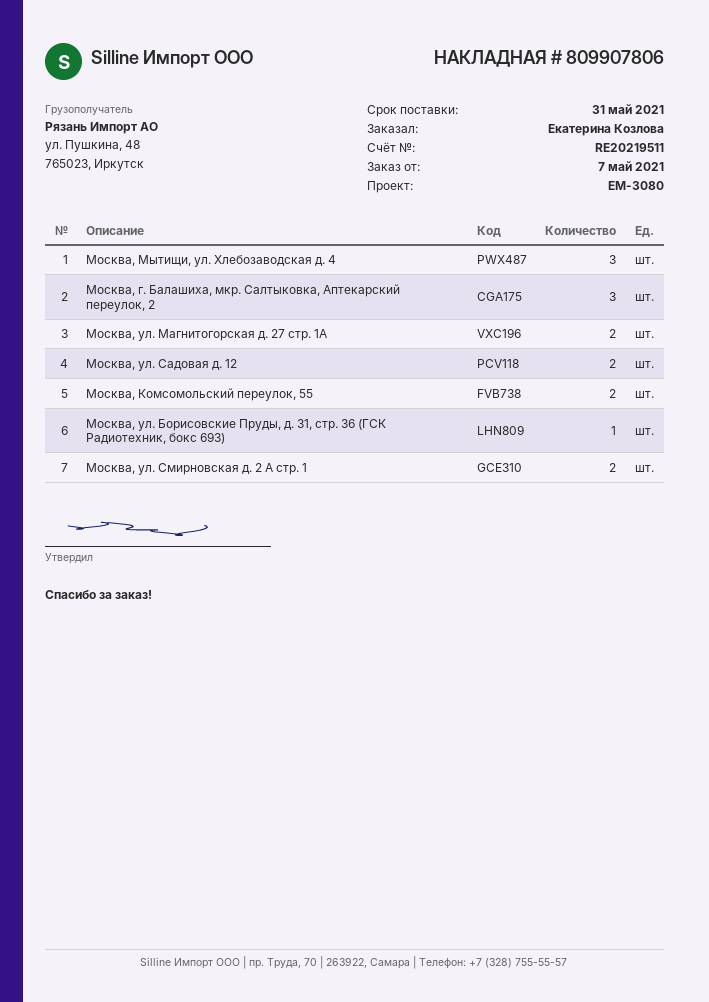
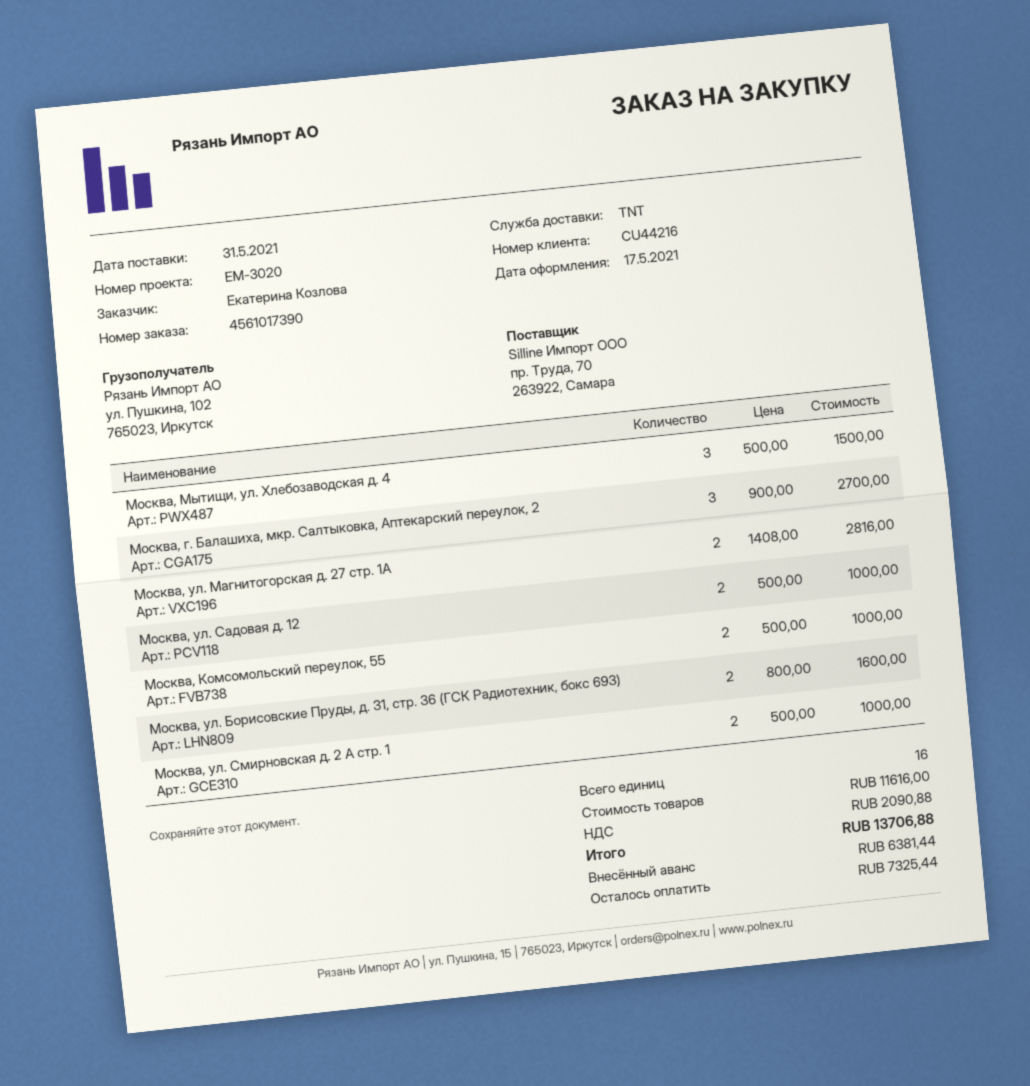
order date: 2021-05-07 -> 2021-05-17
reference: EM-3080 -> EM-3020
ship to: ул. Пушкина, 48, 765023, Иркутск -> ул. Пушкина, 102, 765023, Иркутск
Москва, ул. Борисовские Пруды, д. 31, стр. 36 (ГСК Радиотехник, бокс 693): 1 -> 2

